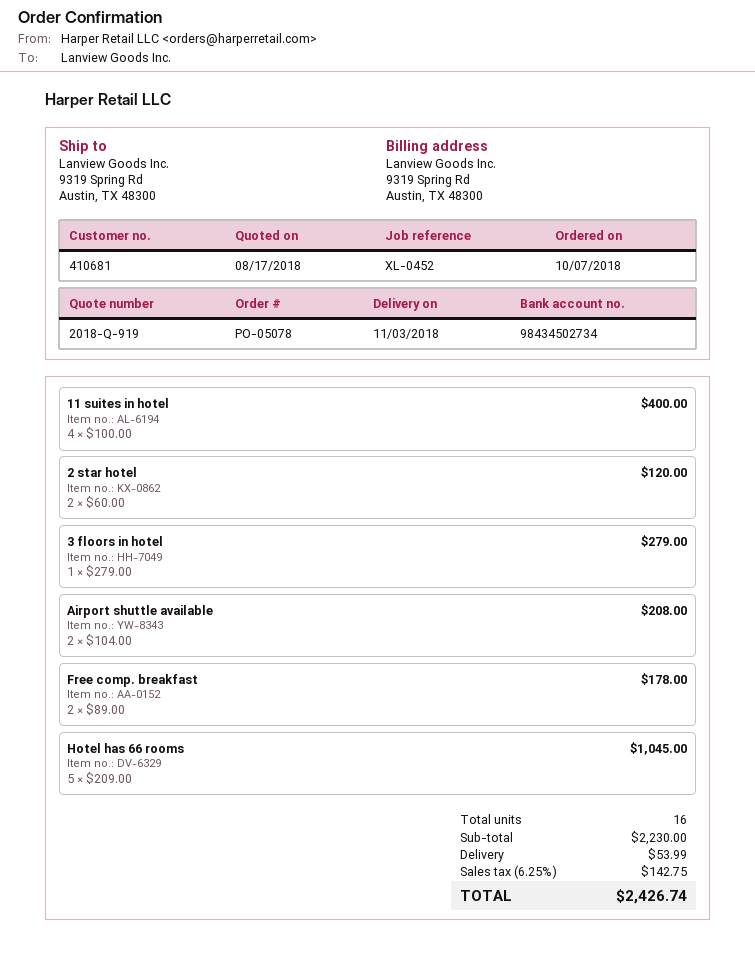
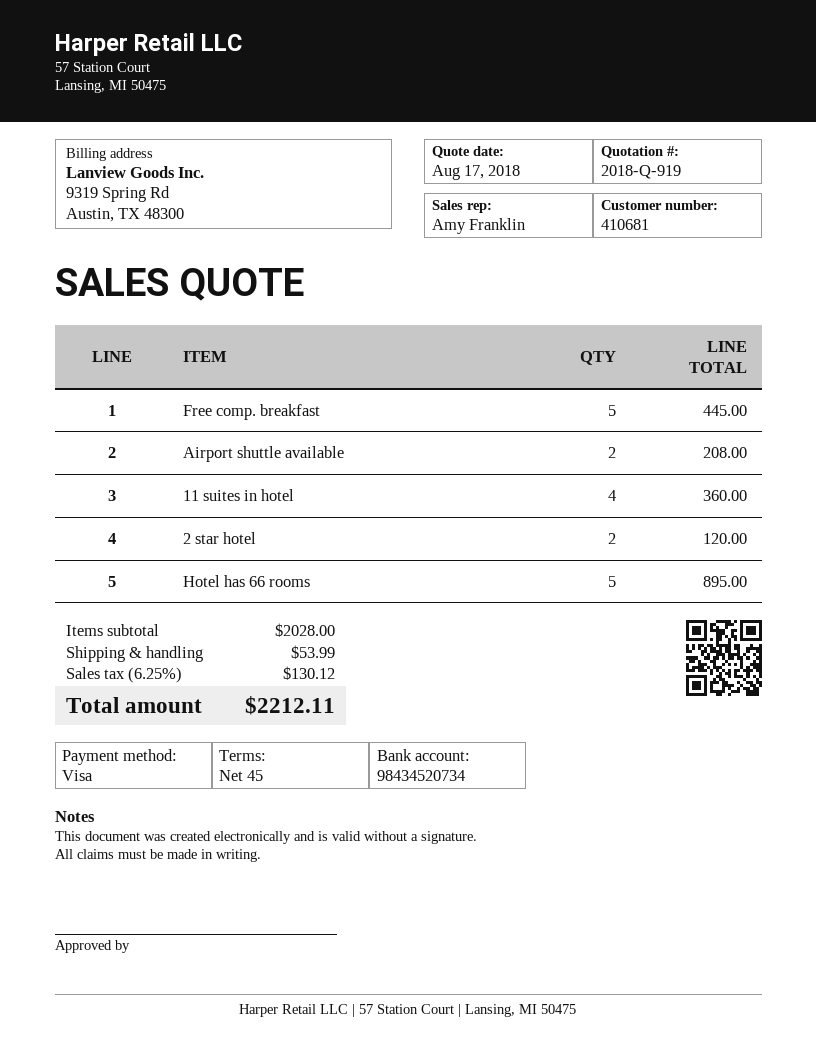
bank account: 98434502734 -> 98434520734
11 suites in hotel: 4 for 400.00 -> 4 for 360.00
3 floors in hotel: 1 for 279.00 -> none
Free comp. breakfast: 2 for 178.00 -> 5 for 445.00
Hotel has 66 rooms: 5 for 1045.00 -> 5 for 895.00
subtotal: 2230.00 -> 2028.00
tax: 6.25% = 142.75 -> 6.25% = 130.12
total: 2426.74 -> 2212.11

